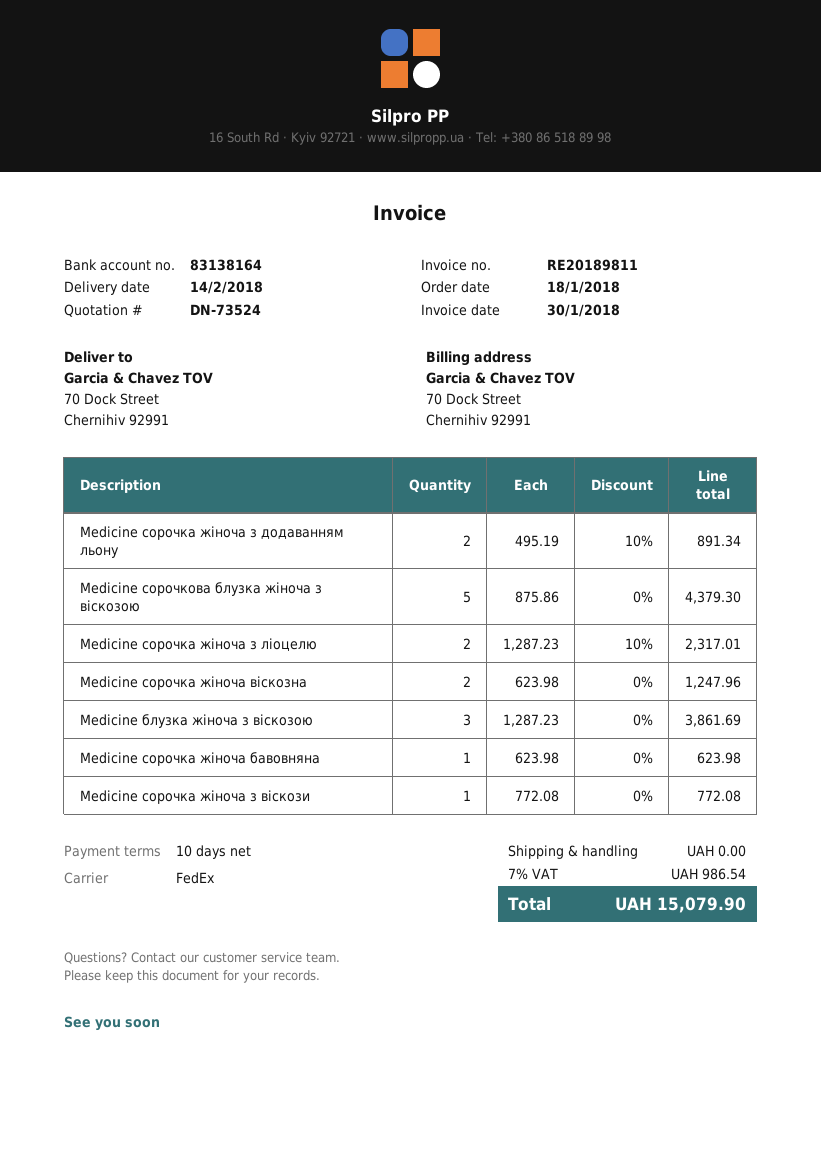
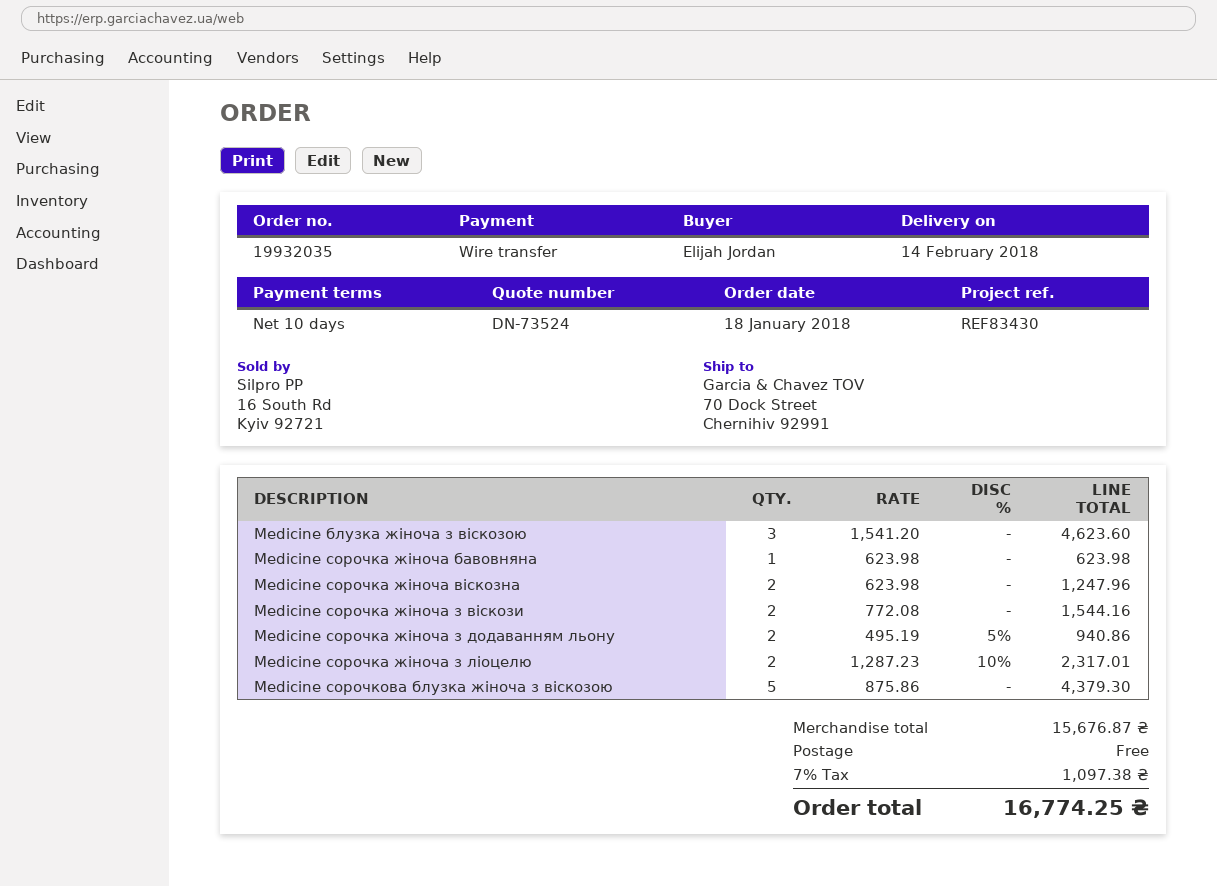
Medicine сорочка жіноча з додаванням льону: 2 x 495.19 - 10% = 891.34 -> 2 x 495.19 - 5% = 940.86
Medicine блузка жіноча з віскозою: 3 x 1287.23 = 3861.69 -> 3 x 1541.20 = 4623.60
Medicine сорочка жіноча з віскози: 1 x 772.08 = 772.08 -> 2 x 772.08 = 1544.16
tax: 7% = 986.54 -> 7% = 1097.38
total: 15079.90 -> 16774.25

